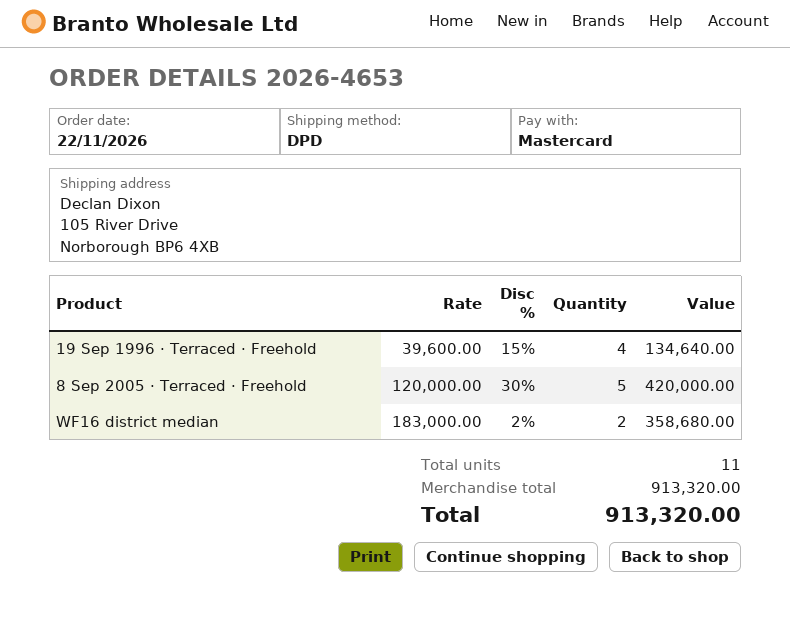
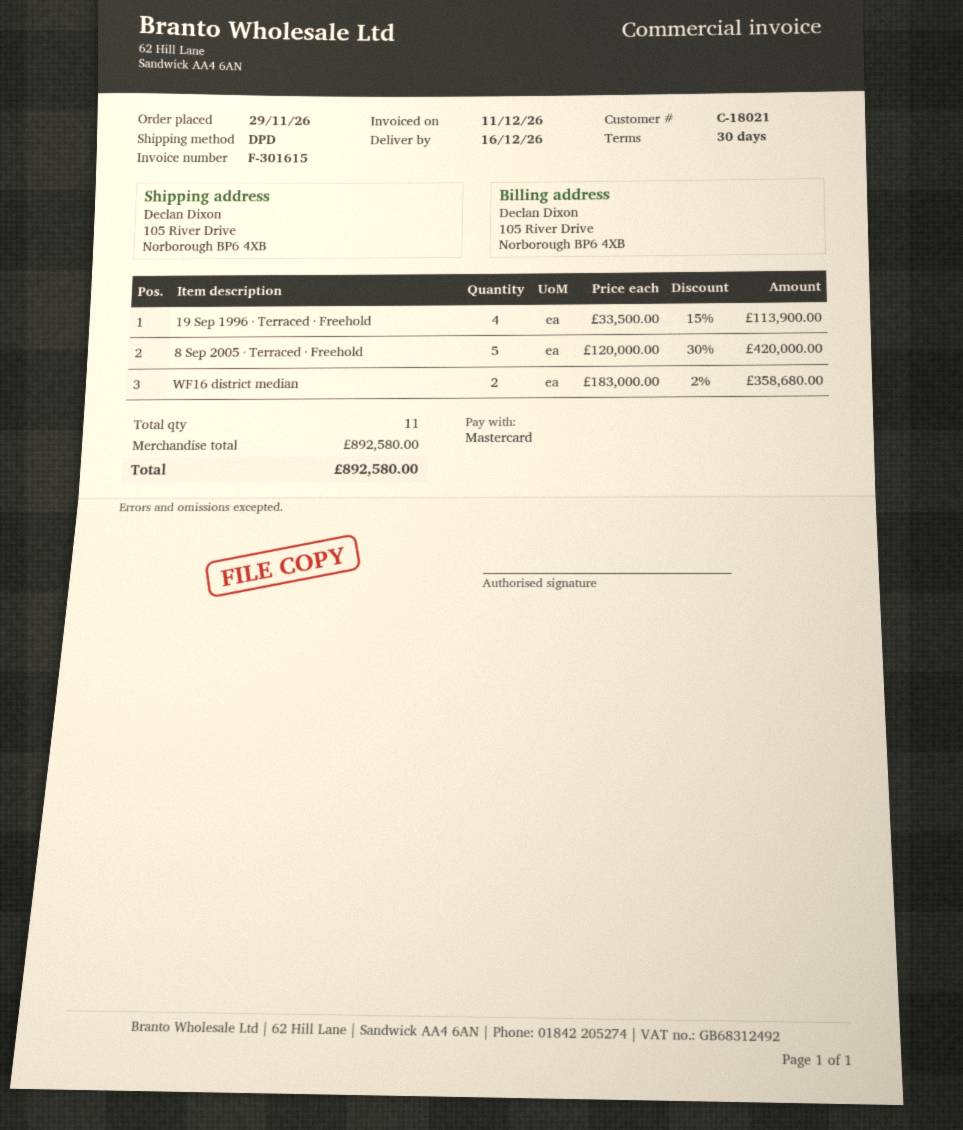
order date: 2026-11-22 -> 2026-11-29
19 Sep 1996 · Terraced · Freehold: 4 x 39600.00 - 15% = 134640.00 -> 4 x 33500.00 - 15% = 113900.00
subtotal: 913320.00 -> 892580.00
total: 913320.00 -> 892580.00

